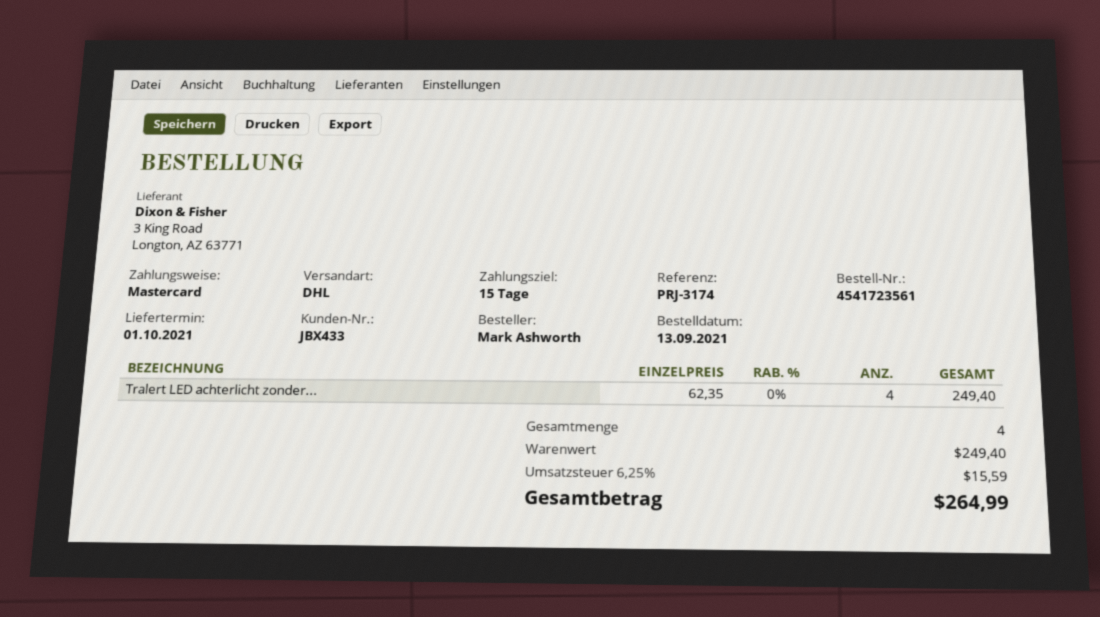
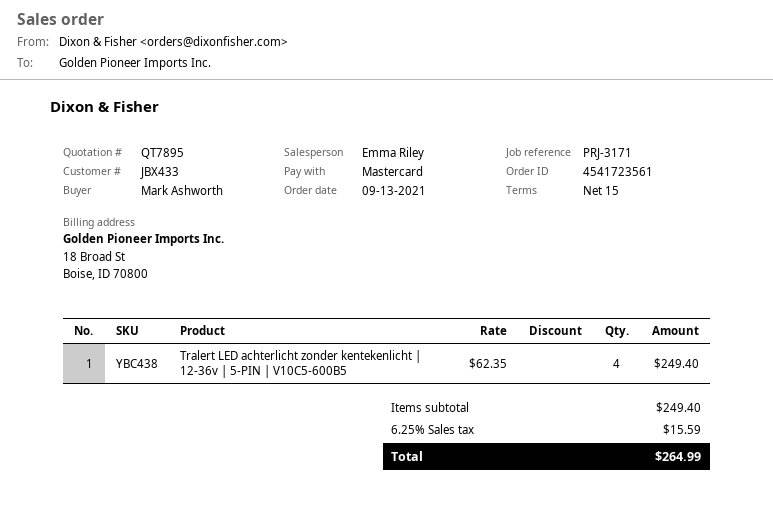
reference: PRJ-3174 -> PRJ-3171

